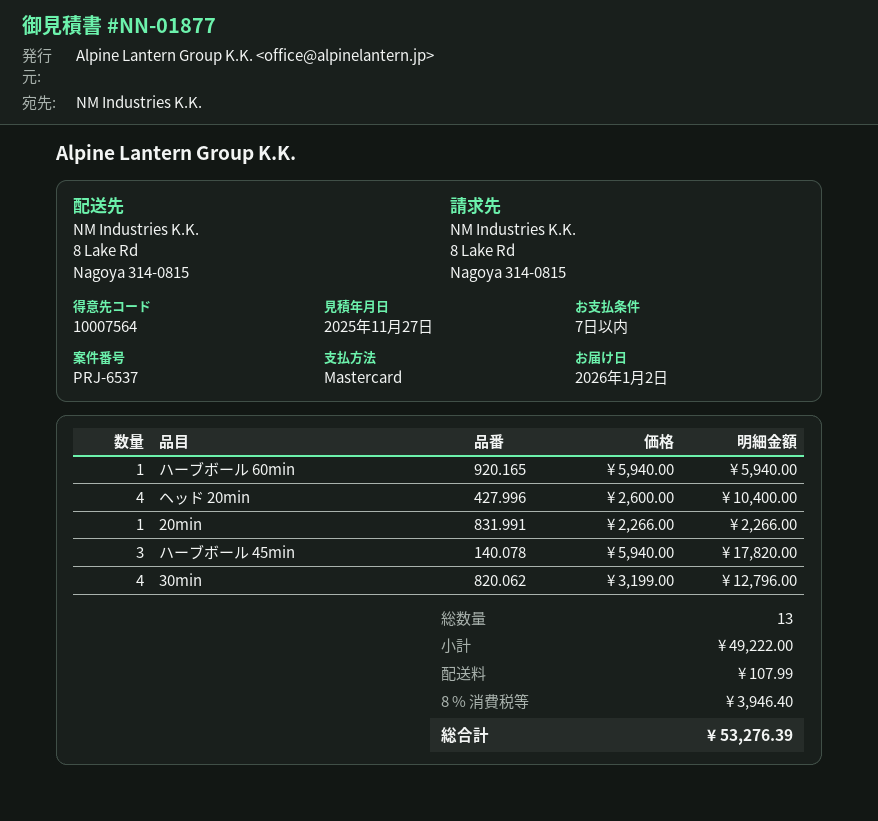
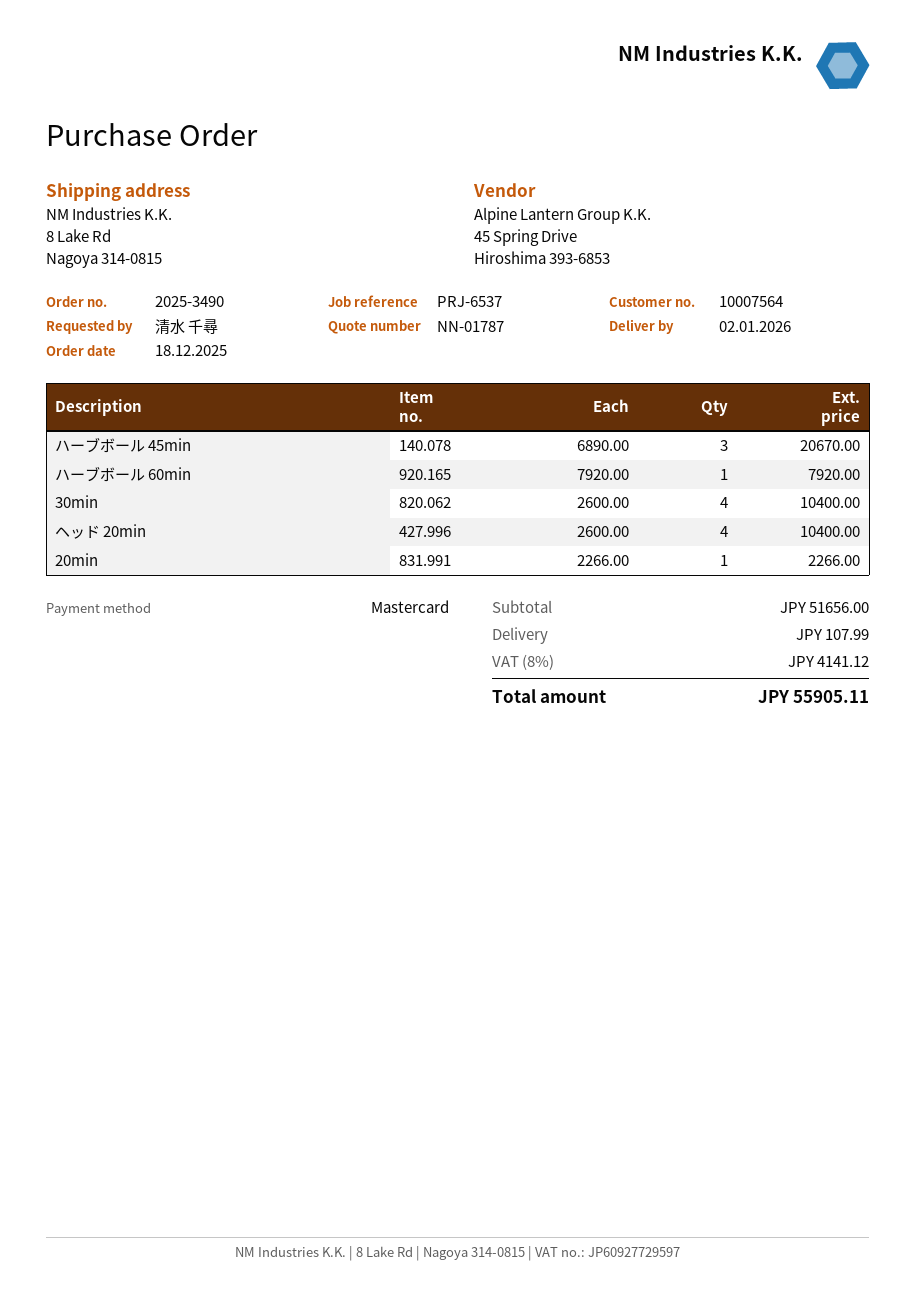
quote number: NN-01877 -> NN-01787
ハーブボール 60min: 1 x 5940.00 = 5940.00 -> 1 x 7920.00 = 7920.00
ハーブボール 45min: 3 x 5940.00 = 17820.00 -> 3 x 6890.00 = 20670.00
30min: 4 x 3199.00 = 12796.00 -> 4 x 2600.00 = 10400.00
subtotal: 49222.00 -> 51656.00
tax: 8% = 3946.40 -> 8% = 4141.12
total: 53276.39 -> 55905.11

